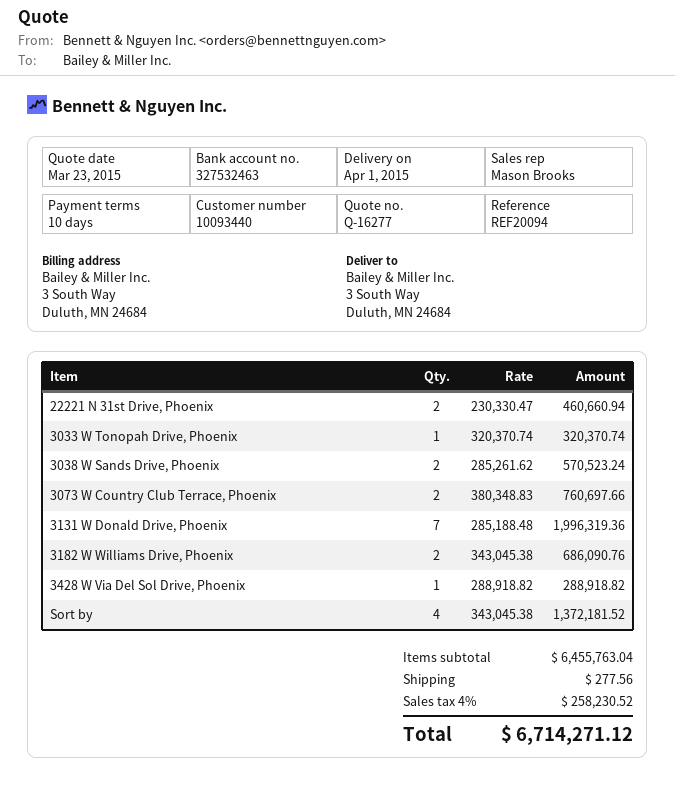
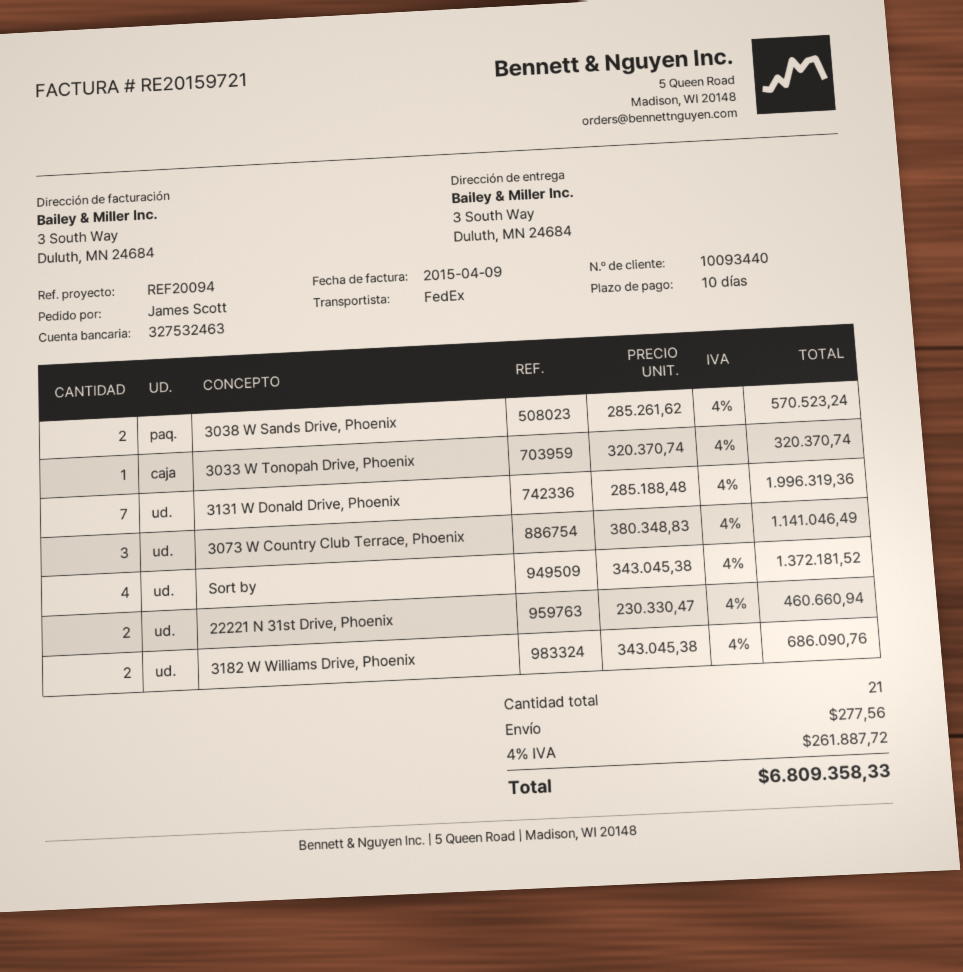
3073 W Country Club Terrace, Phoenix: 2 x 380348.83 = 760697.66 -> 3 x 380348.83 = 1141046.49
3428 W Via Del Sol Drive, Phoenix: 1 x 288918.82 = 288918.82 -> none
tax: 4% = 258230.52 -> 4% = 261887.72
total: 6714271.12 -> 6809358.33

